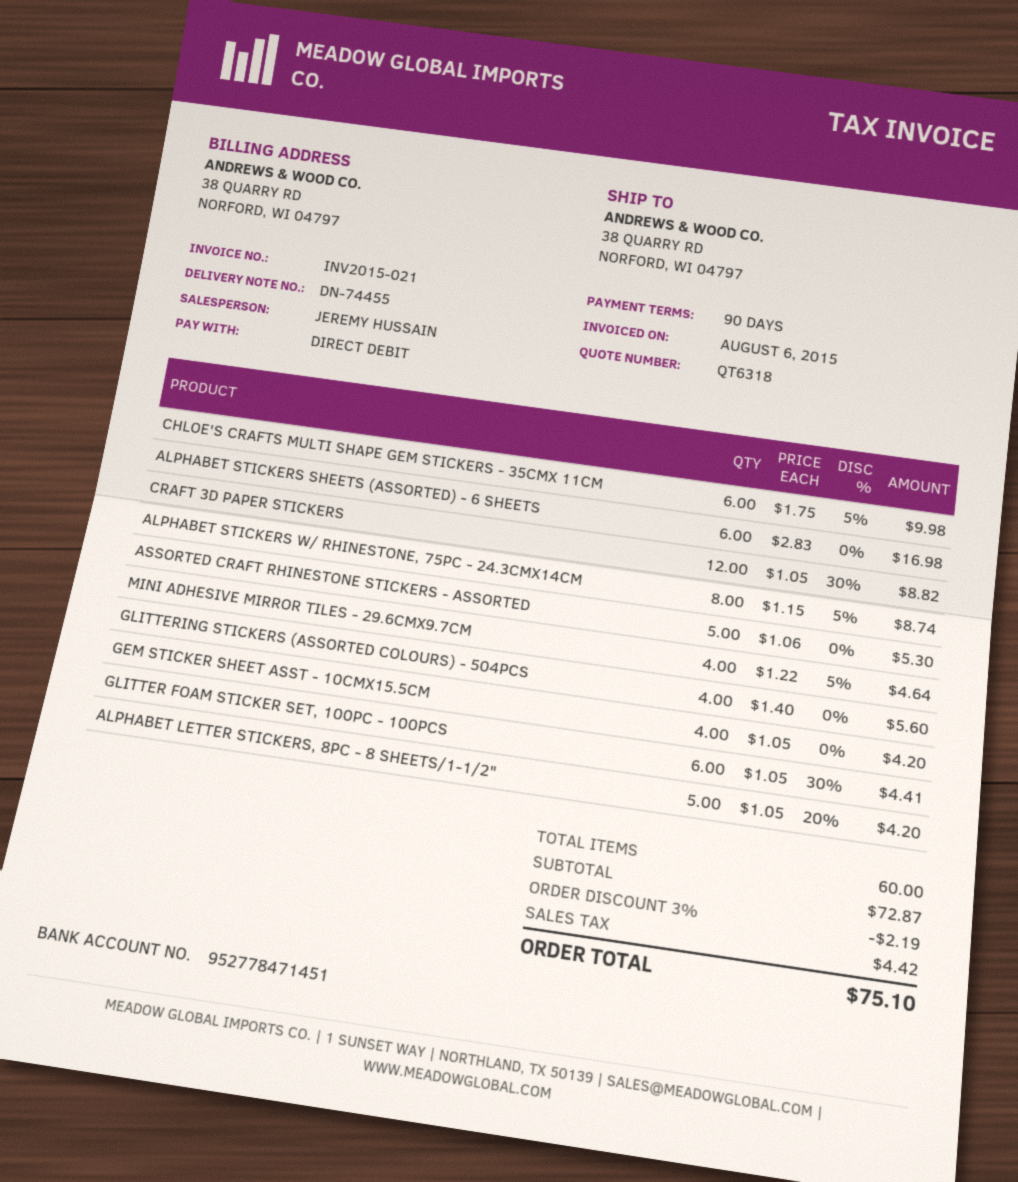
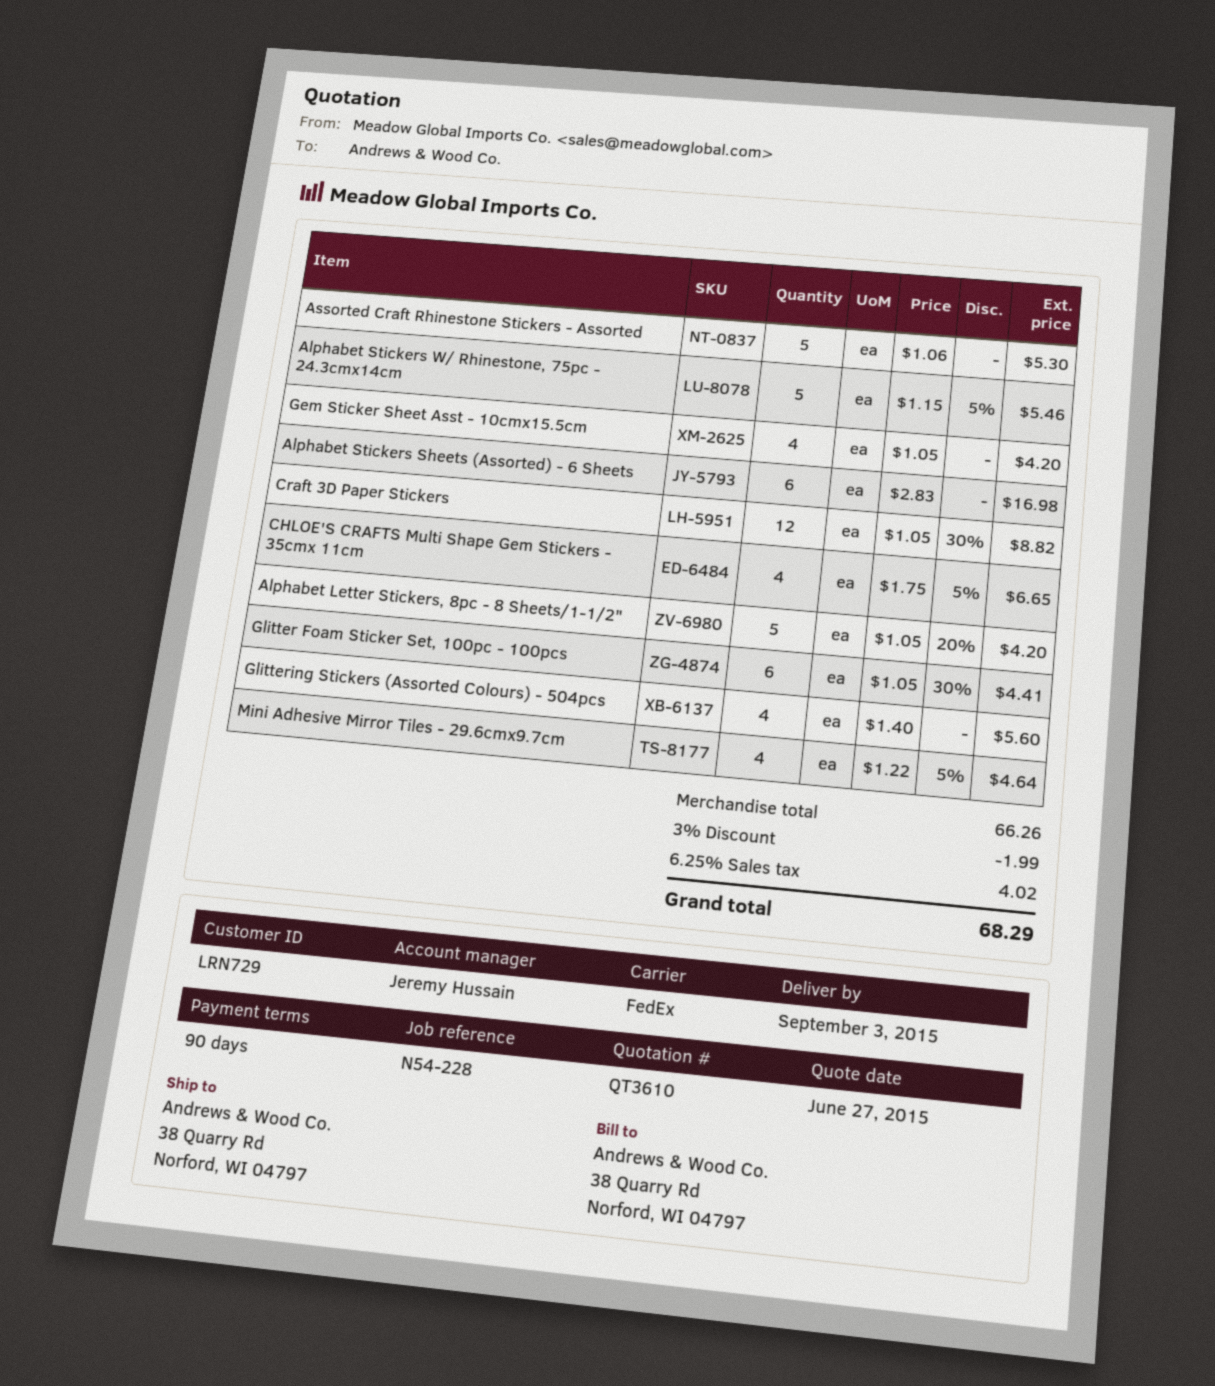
quote number: QT6318 -> QT3610
CHLOE'S CRAFTS MULTI SHAPE GEM STICKERS - 35CMX 11CM: 6 x 1.75 - 5% = 9.98 -> 4 x 1.75 - 5% = 6.65
ALPHABET STICKERS W/ RHINESTONE, 75PC - 24.3CMX14CM: 8 x 1.15 - 5% = 8.74 -> 5 x 1.15 - 5% = 5.46
subtotal: 72.87 -> 66.26
discount: 3% = 2.19 -> 3% = 1.99
tax: 4.42 -> 4.02
total: 75.10 -> 68.29

